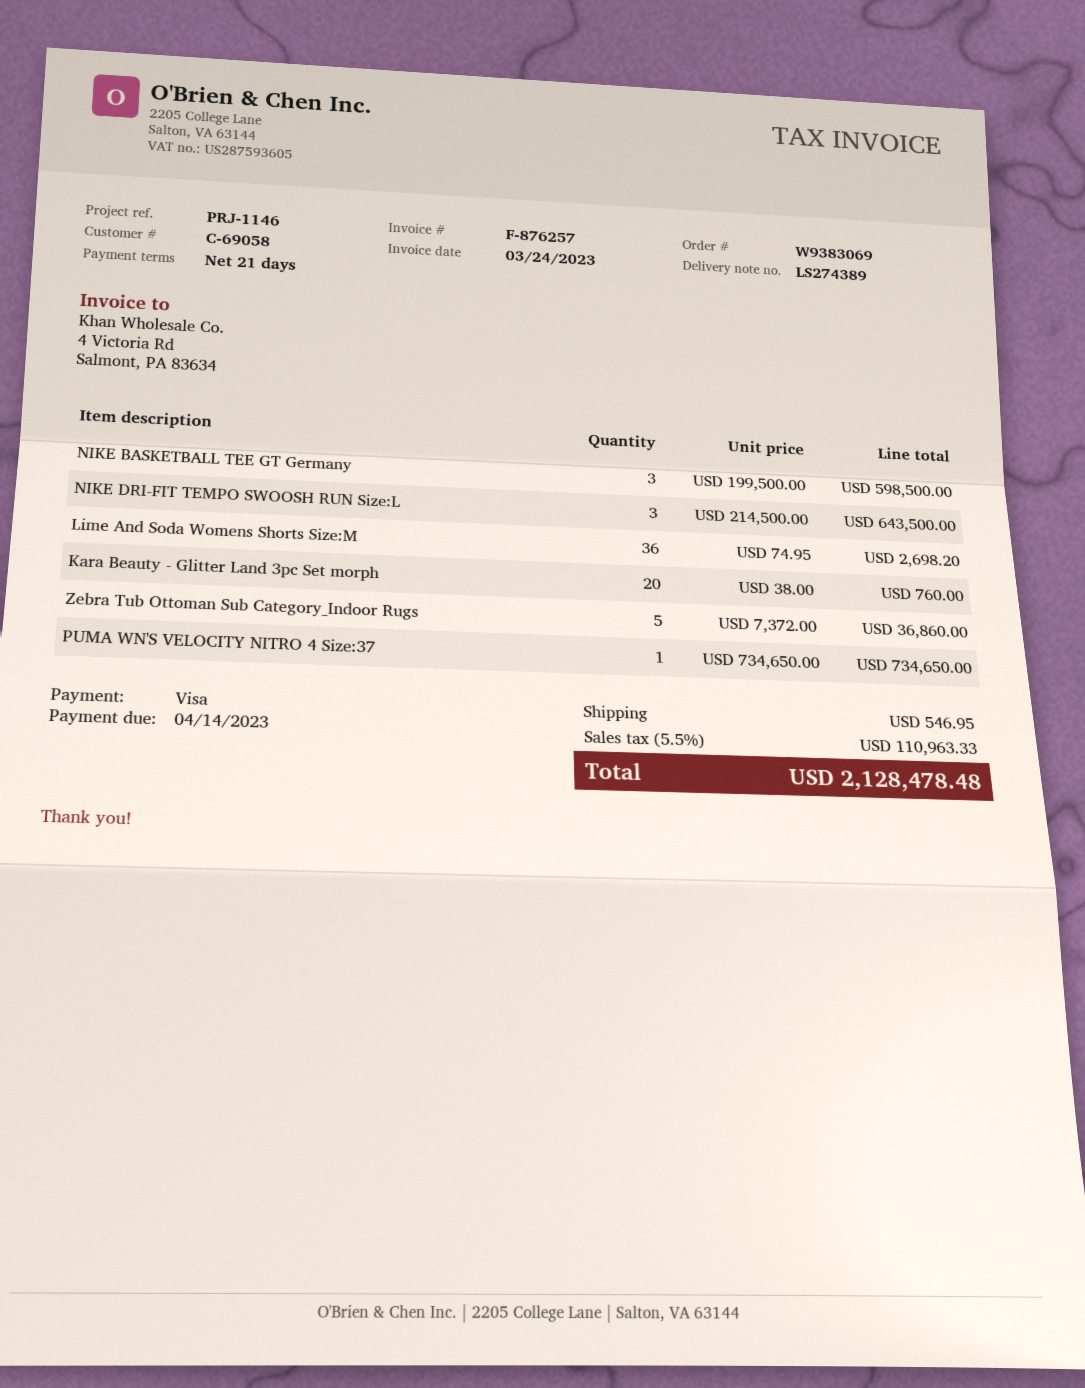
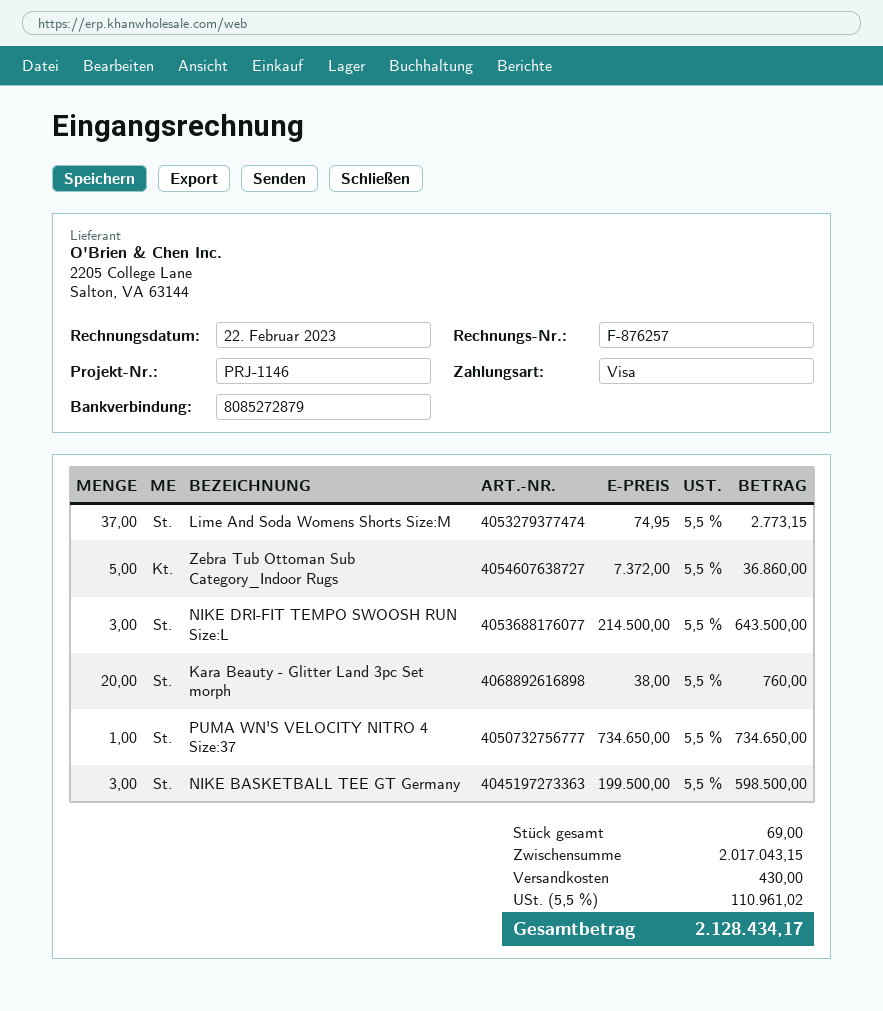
invoice date: 2023-03-24 -> 2023-02-22
Lime And Soda Womens Shorts Size:M: 36 x 74.95 = 2698.20 -> 37 x 74.95 = 2773.15
shipping: 546.95 -> 430.00
tax: 5.5% = 110963.33 -> 5.5% = 110961.02
total: 2128478.48 -> 2128434.17

